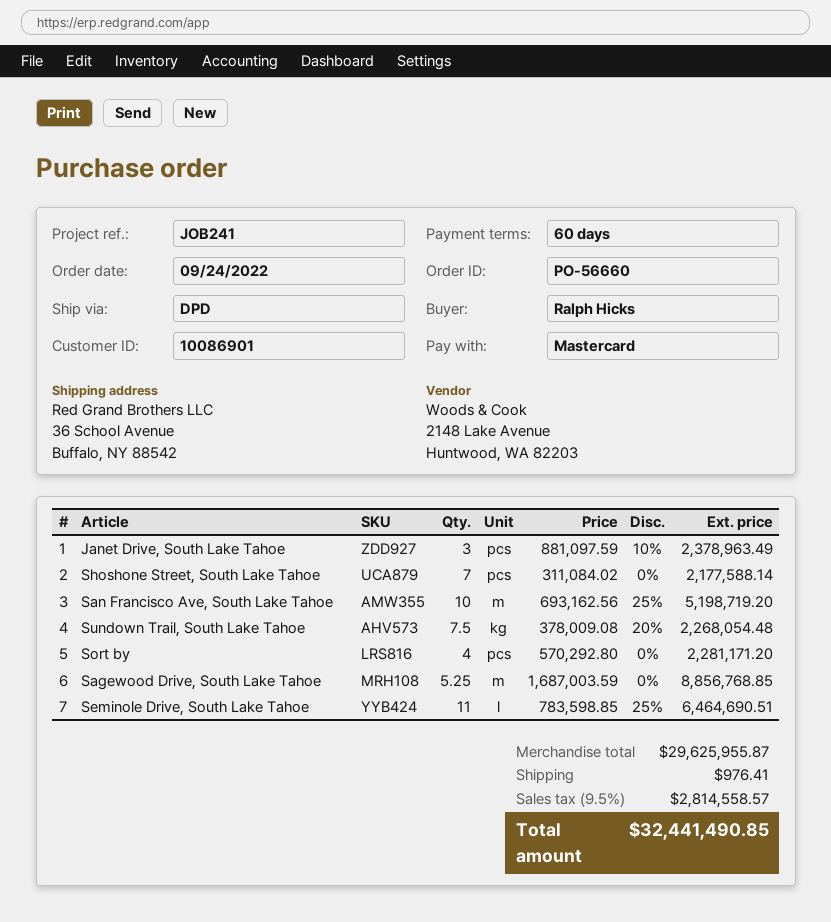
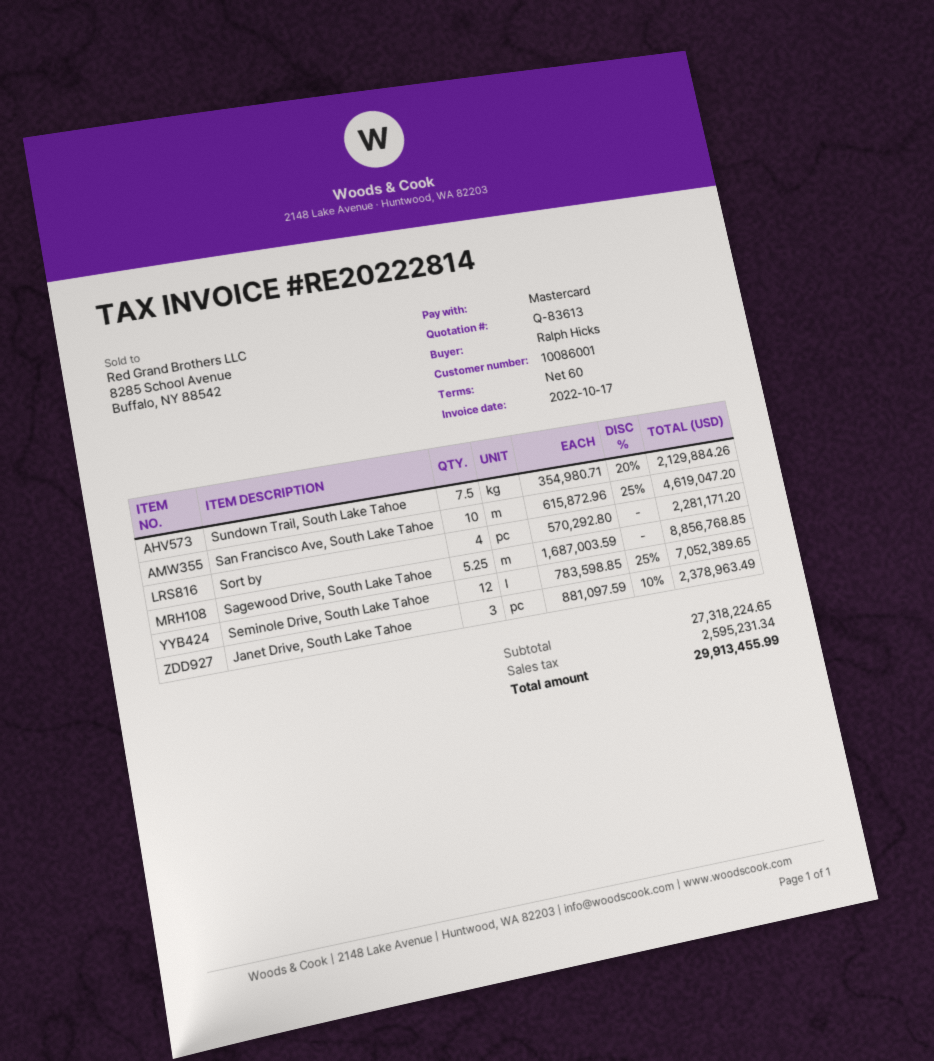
customer number: 10086901 -> 10086001
Shoshone Street, South Lake Tahoe: 7 x 311084.02 = 2177588.14 -> none
San Francisco Ave, South Lake Tahoe: 10 x 693162.56 - 25% = 5198719.20 -> 10 x 615872.96 - 25% = 4619047.20
Sundown Trail, South Lake Tahoe: 7.5 x 378009.08 - 20% = 2268054.48 -> 7.5 x 354980.71 - 20% = 2129884.26
Seminole Drive, South Lake Tahoe: 11 x 783598.85 - 25% = 6464690.51 -> 12 x 783598.85 - 25% = 7052389.65
subtotal: 29625955.87 -> 27318224.65
shipping: 976.41 -> none
tax: 2814558.57 -> 2595231.34
total: 32441490.85 -> 29913455.99

